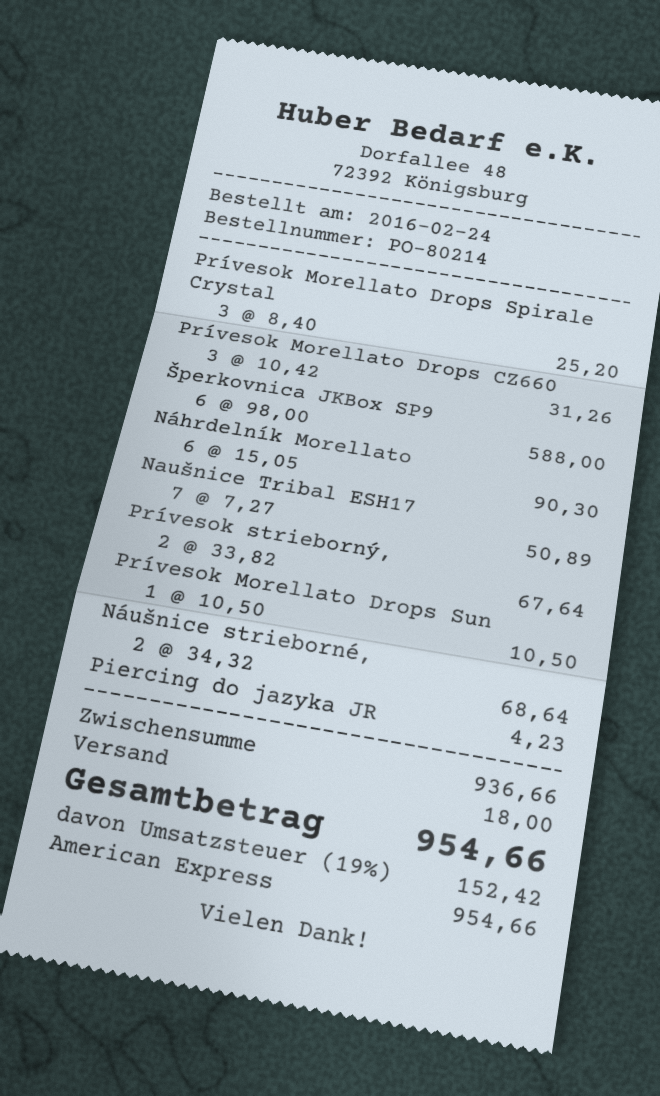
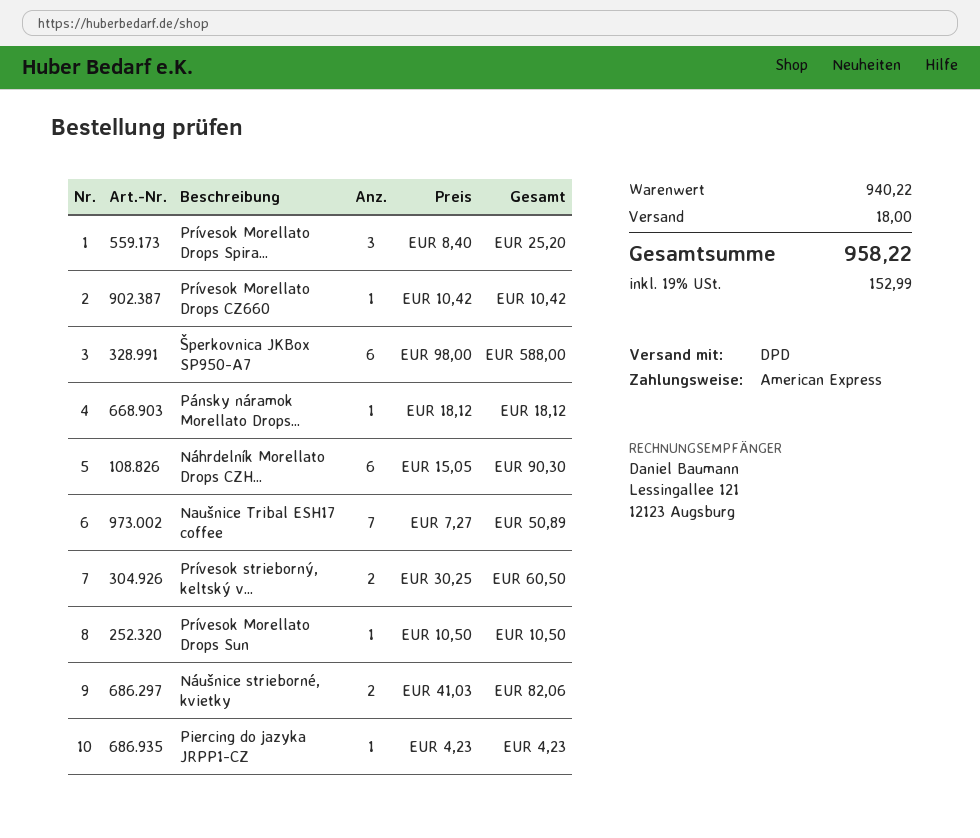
Prívesok Morellato Drops CZ660: 3 x 10.42 = 31.26 -> 1 x 10.42 = 10.42
Prívesok strieborný,: 2 x 33.82 = 67.64 -> 2 x 30.25 = 60.50
Náušnice strieborné,: 2 x 34.32 = 68.64 -> 2 x 41.03 = 82.06
Pánsky náramok Morellato Drops...: none -> 1 x 18.12 = 18.12
subtotal: 936.66 -> 940.22
tax: 19% = 152.42 -> 19% = 152.99
total: 954.66 -> 958.22

